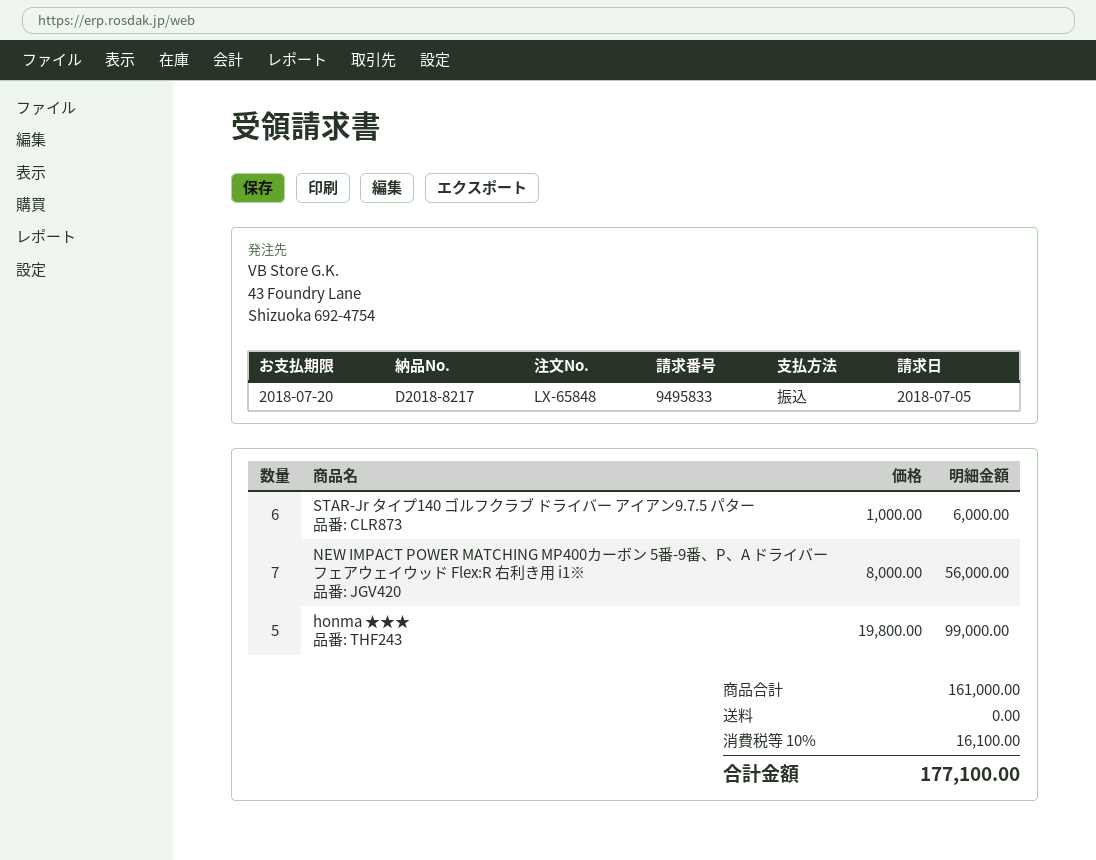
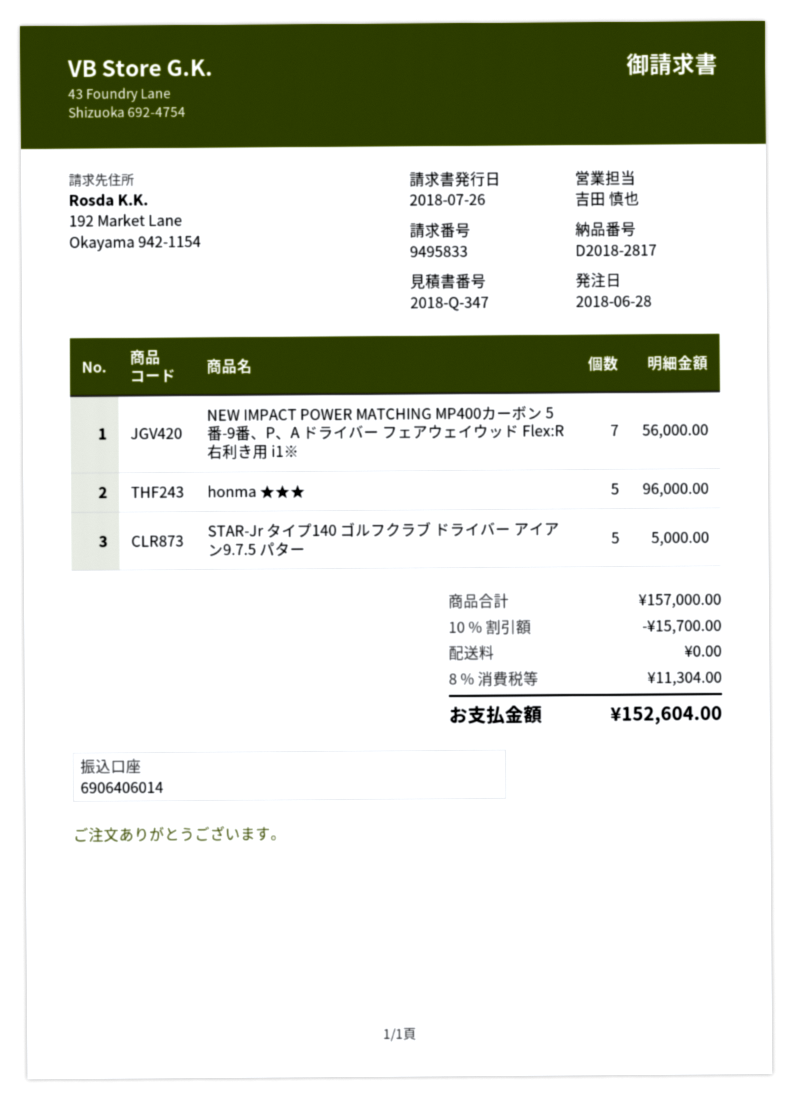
delivery note number: D2018-8217 -> D2018-2817
invoice date: 2018-07-05 -> 2018-07-26
STAR-Jr タイプ140 ゴルフクラブ ドライバー アイアン9.7.5 パター: 6 for 6000.00 -> 5 for 5000.00
honma ★★★: 5 for 99000.00 -> 5 for 96000.00
subtotal: 161000.00 -> 157000.00
discount: none -> 10% = 15700.00
tax: 10% = 16100.00 -> 8% = 11304.00
total: 177100.00 -> 152604.00

